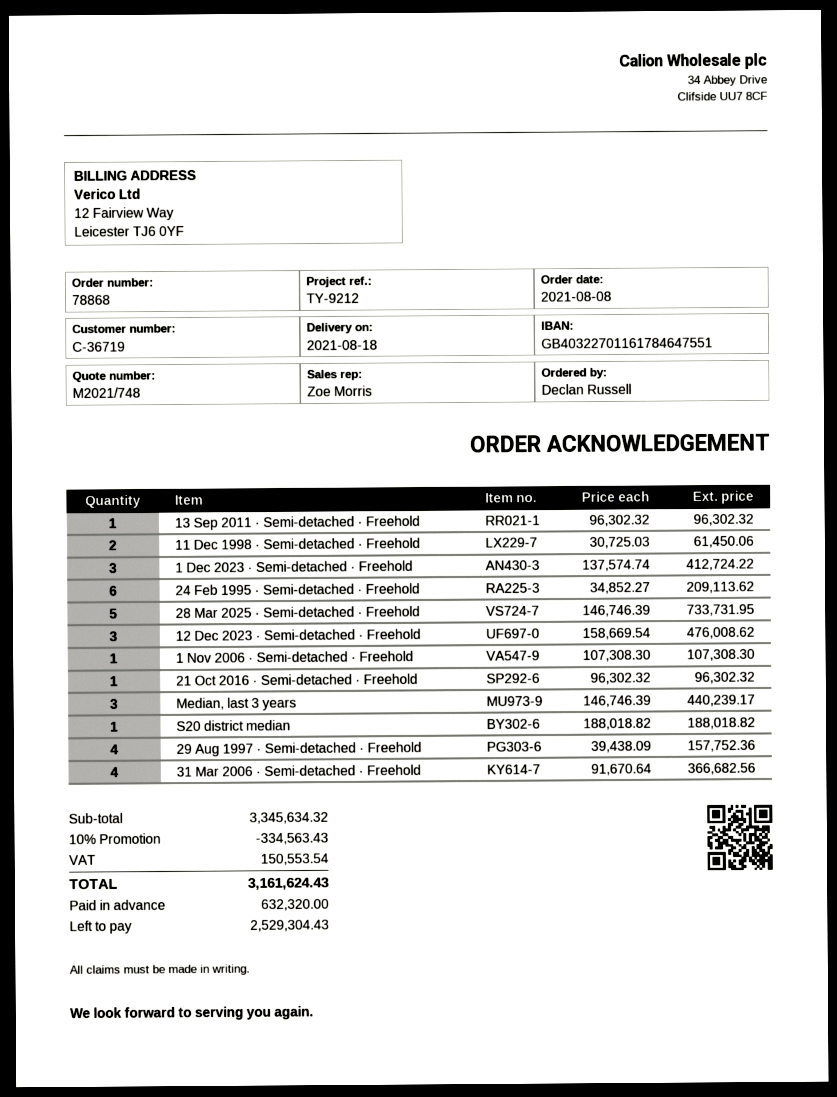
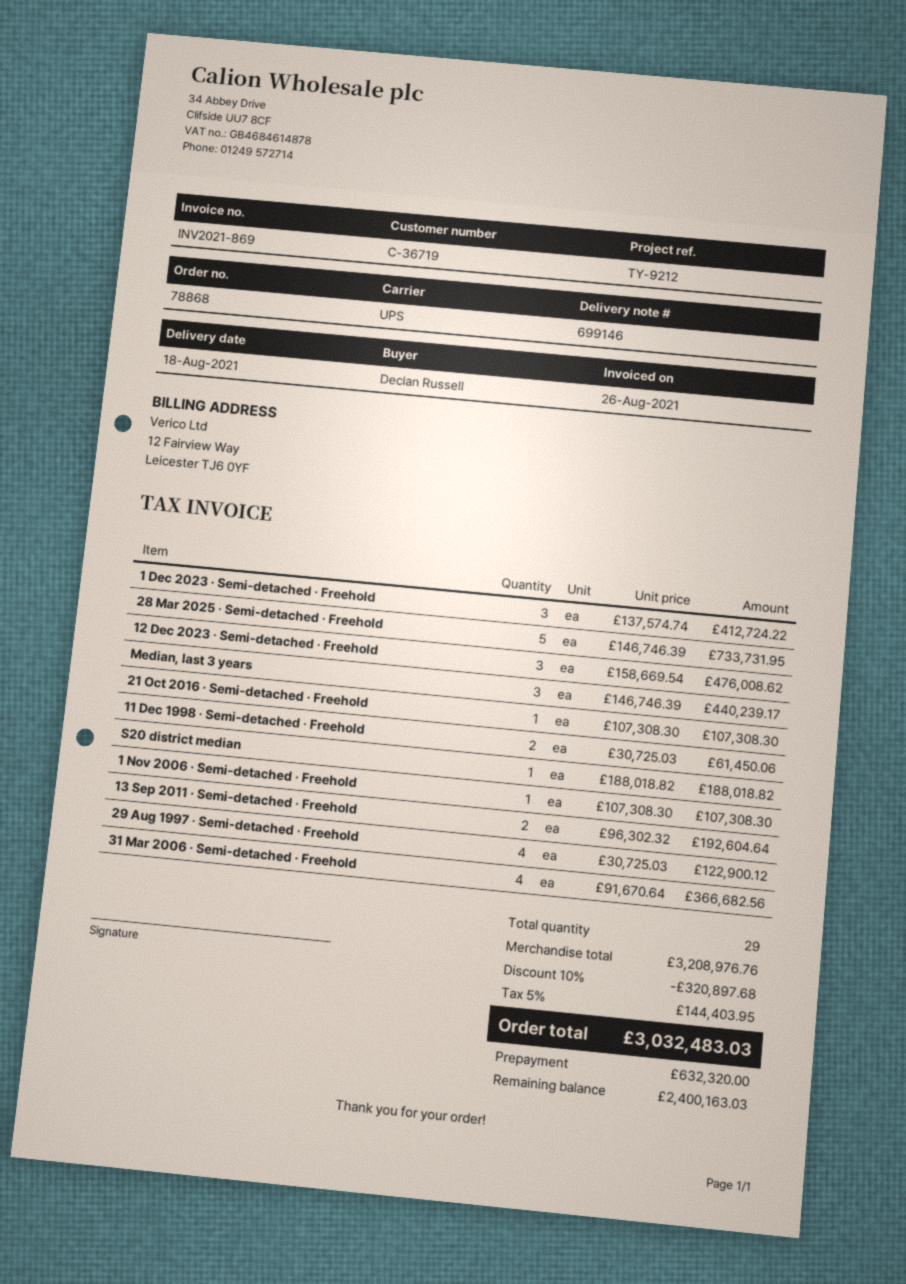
13 Sep 2011 · Semi-detached · Freehold: 1 x 96302.32 = 96302.32 -> 2 x 96302.32 = 192604.64
24 Feb 1995 · Semi-detached · Freehold: 6 x 34852.27 = 209113.62 -> none
21 Oct 2016 · Semi-detached · Freehold: 1 x 96302.32 = 96302.32 -> 1 x 107308.30 = 107308.30
29 Aug 1997 · Semi-detached · Freehold: 4 x 39438.09 = 157752.36 -> 4 x 30725.03 = 122900.12
subtotal: 3345634.32 -> 3208976.76
discount: 10% = 334563.43 -> 10% = 320897.68
tax: 150553.54 -> 144403.95
total: 3161624.43 -> 3032483.03
balance: 2529304.43 -> 2400163.03

